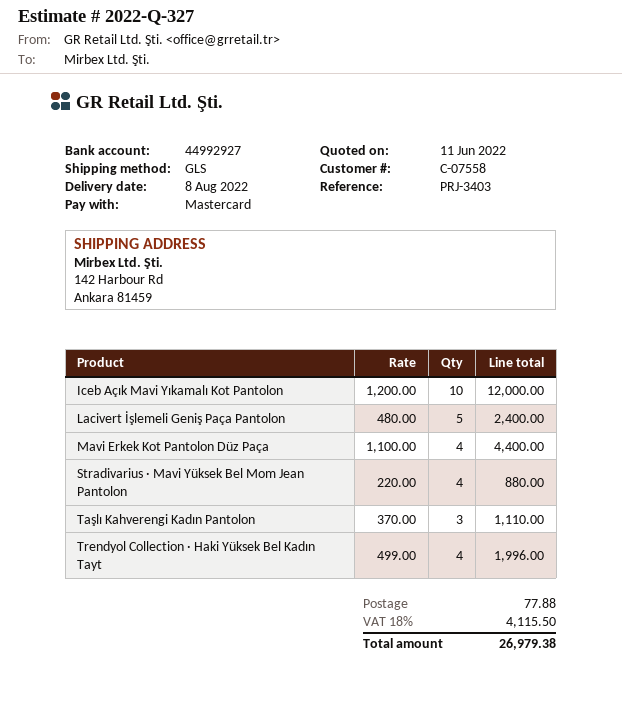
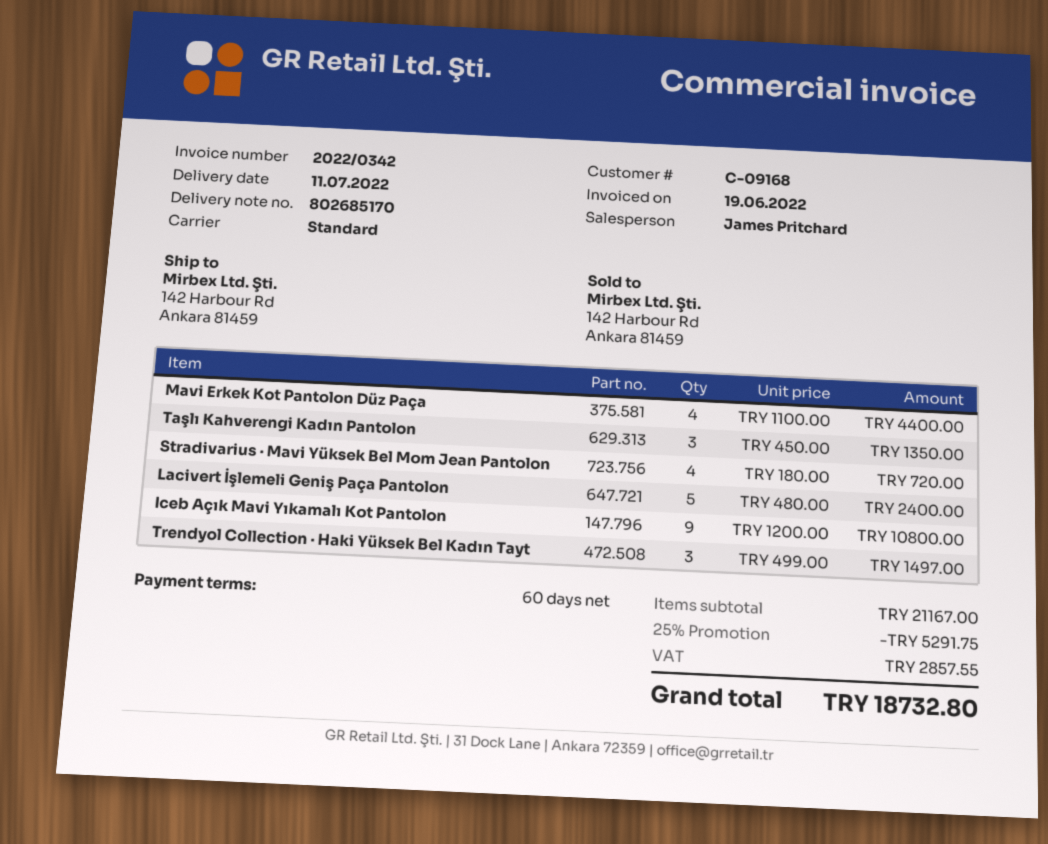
delivery date: 2022-08-08 -> 2022-07-11
customer number: C-07558 -> C-09168
shipping method: GLS -> standard
Iceb Açık Mavi Yıkamalı Kot Pantolon: 10 x 1200.00 = 12000.00 -> 9 x 1200.00 = 10800.00
Stradivarius · Mavi Yüksek Bel Mom Jean Pantolon: 4 x 220.00 = 880.00 -> 4 x 180.00 = 720.00
Taşlı Kahverengi Kadın Pantolon: 3 x 370.00 = 1110.00 -> 3 x 450.00 = 1350.00
Trendyol Collection · Haki Yüksek Bel Kadın Tayt: 4 x 499.00 = 1996.00 -> 3 x 499.00 = 1497.00
discount: none -> 25% = 5291.75
shipping: 77.88 -> none
tax: 4115.50 -> 2857.55
total: 26979.38 -> 18732.80

